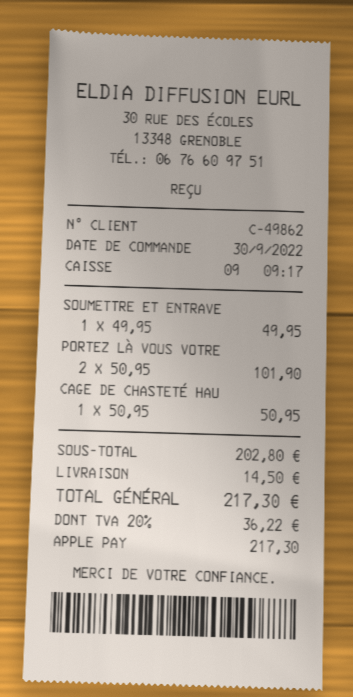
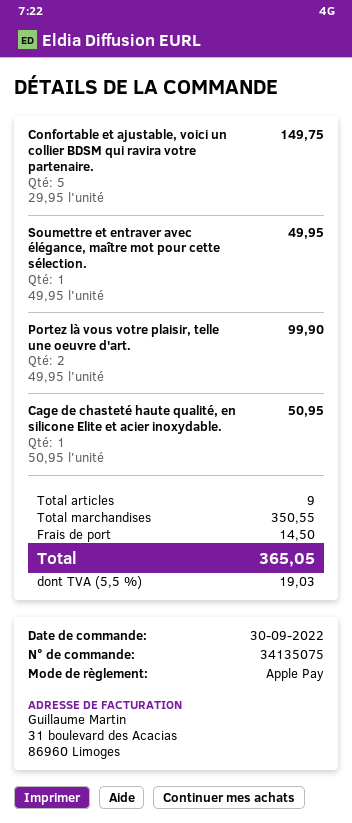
PORTEZ LÀ VOUS VOTRE: 2 x 50.95 = 101.90 -> 2 x 49.95 = 99.90
Confortable et ajustable, voici un collier BDSM qui ravira votre partenaire.: none -> 5 x 29.95 = 149.75
subtotal: 202.80 -> 350.55
tax: 20% = 36.22 -> 5.5% = 19.03
total: 217.30 -> 365.05

